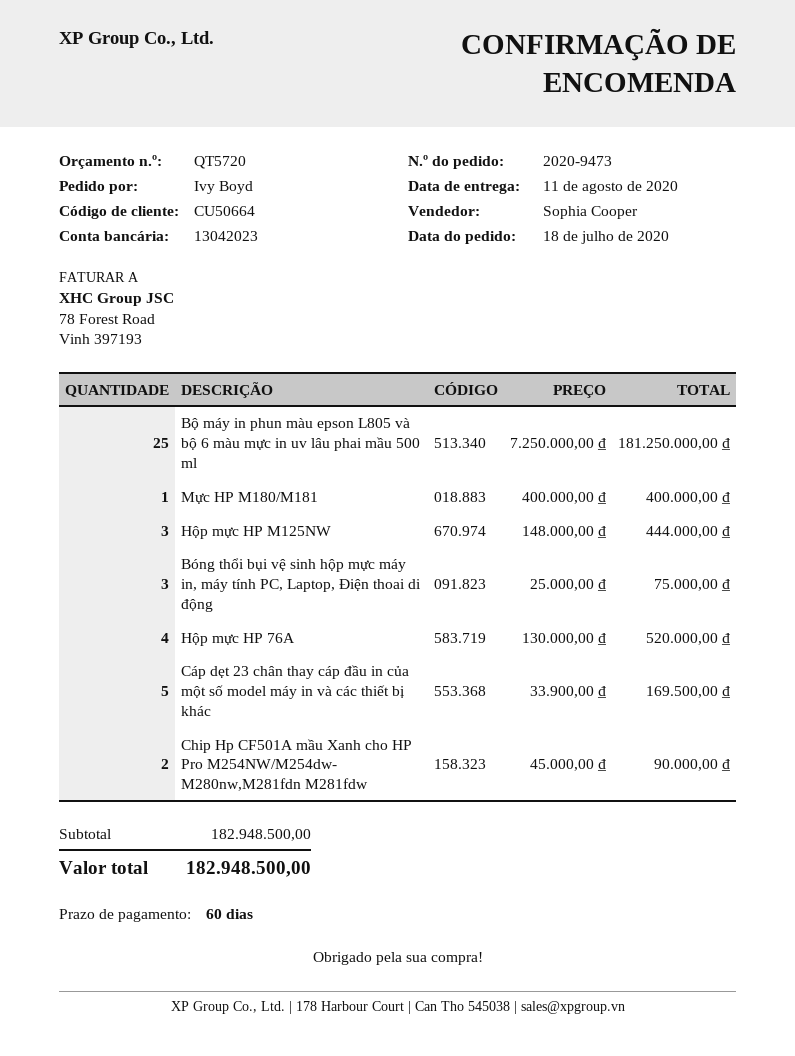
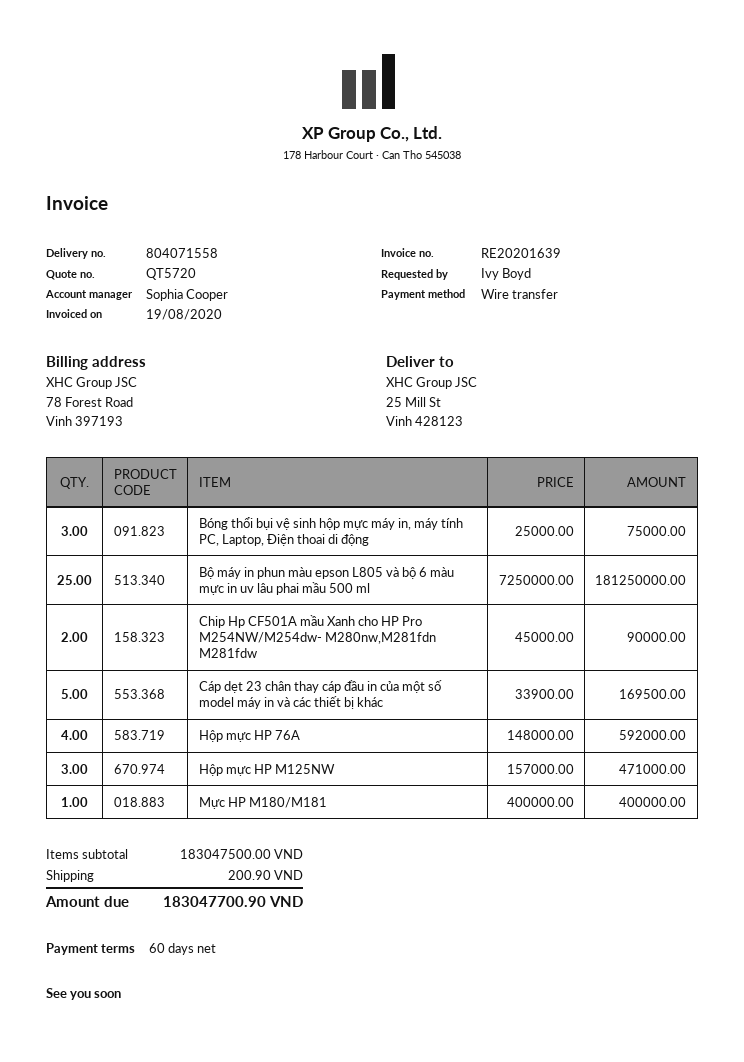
Hộp mực HP M125NW: 3 x 148000.00 = 444000.00 -> 3 x 157000.00 = 471000.00
Hộp mực HP 76A: 4 x 130000.00 = 520000.00 -> 4 x 148000.00 = 592000.00
subtotal: 182948500.00 -> 183047500.00
shipping: none -> 200.90
total: 182948500.00 -> 183047700.90

